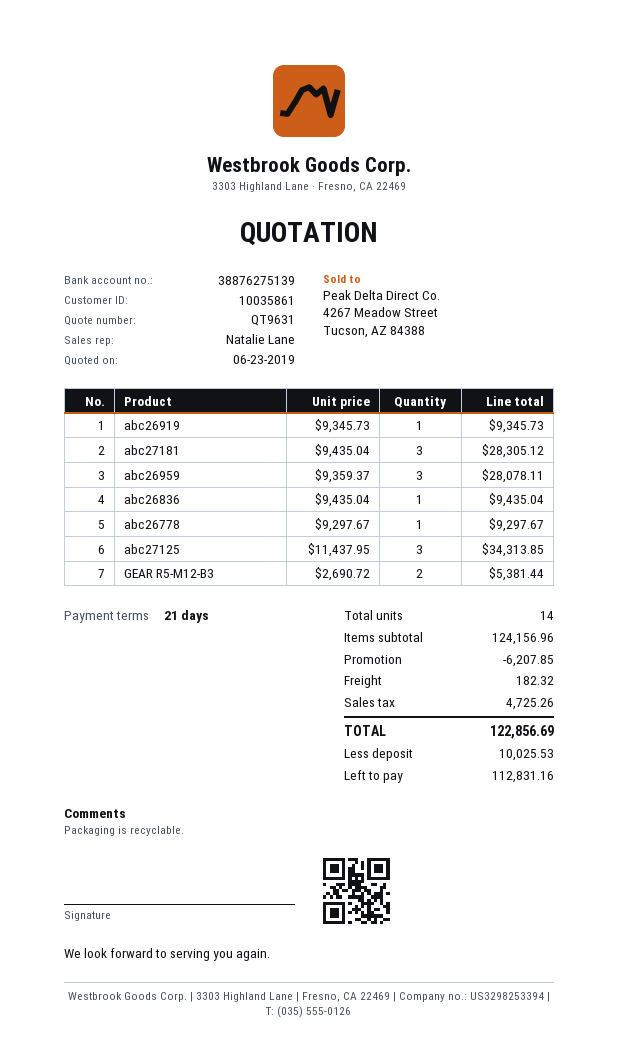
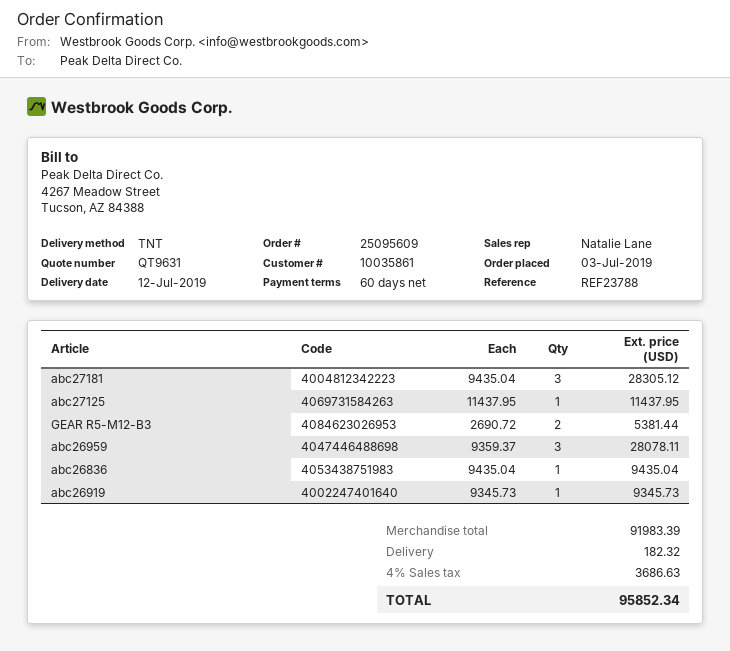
payment terms: 21 days -> 60 days
abc26778: 1 x 9297.67 = 9297.67 -> none
abc27125: 3 x 11437.95 = 34313.85 -> 1 x 11437.95 = 11437.95
subtotal: 124156.96 -> 91983.39
discount: 6207.85 -> none
tax: 4725.26 -> 3686.63
total: 122856.69 -> 95852.34

